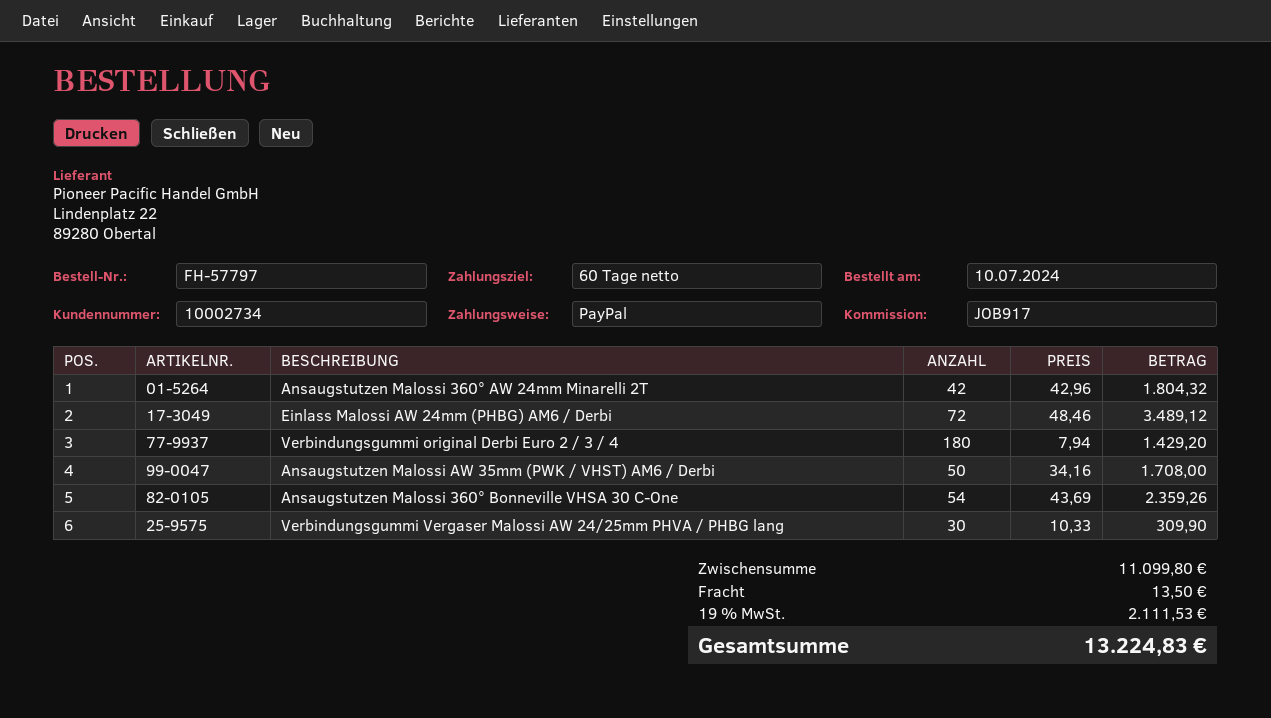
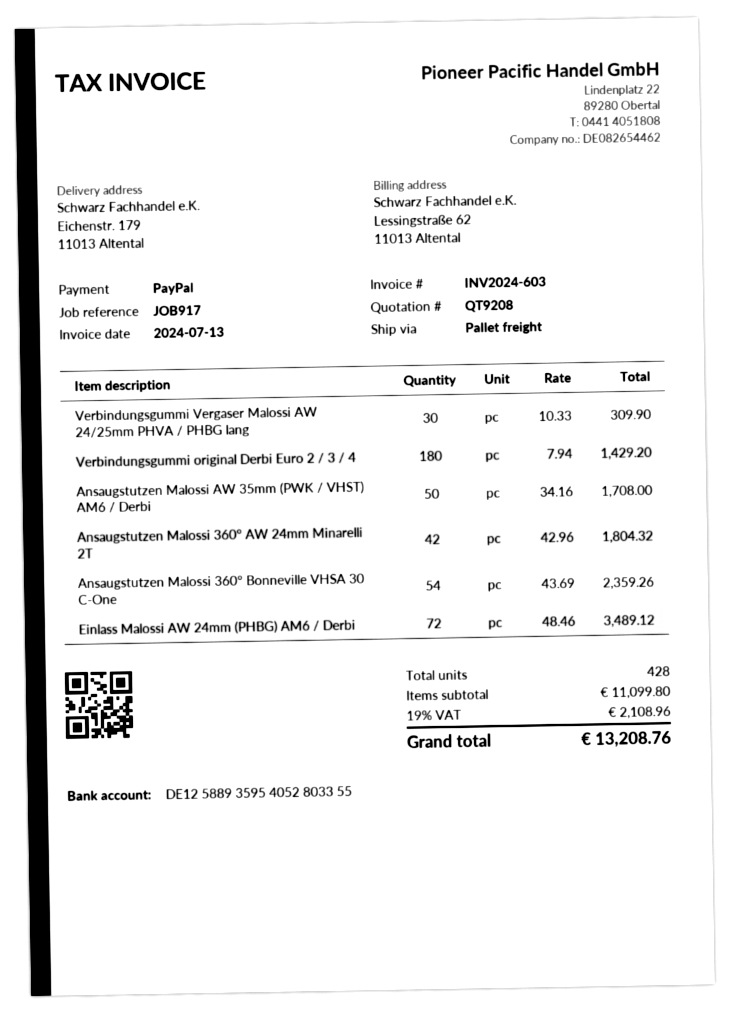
shipping: 13.50 -> none
tax: 19% = 2111.53 -> 19% = 2108.96
total: 13224.83 -> 13208.76

